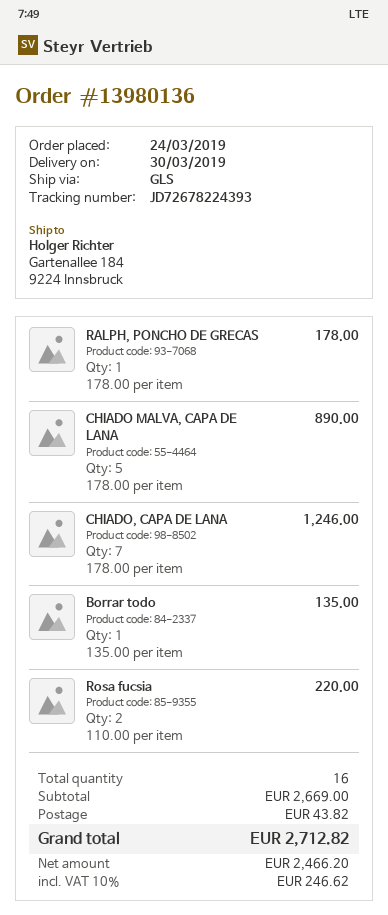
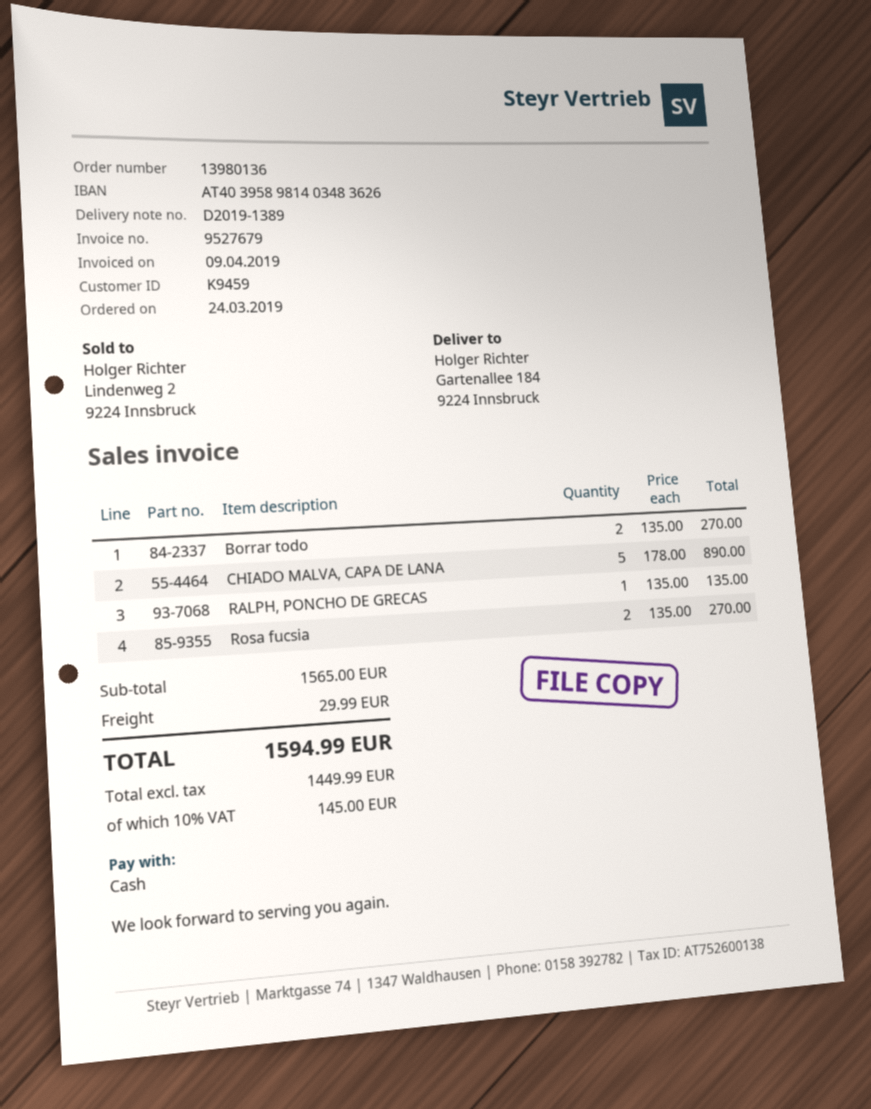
RALPH, PONCHO DE GRECAS: 1 x 178.00 = 178.00 -> 1 x 135.00 = 135.00
CHIADO, CAPA DE LANA: 7 x 178.00 = 1246.00 -> none
Borrar todo: 1 x 135.00 = 135.00 -> 2 x 135.00 = 270.00
Rosa fucsia: 2 x 110.00 = 220.00 -> 2 x 135.00 = 270.00
subtotal: 2669.00 -> 1565.00
shipping: 43.82 -> 29.99
net: 2466.20 -> 1449.99
tax: 10% = 246.62 -> 10% = 145.00
total: 2712.82 -> 1594.99

